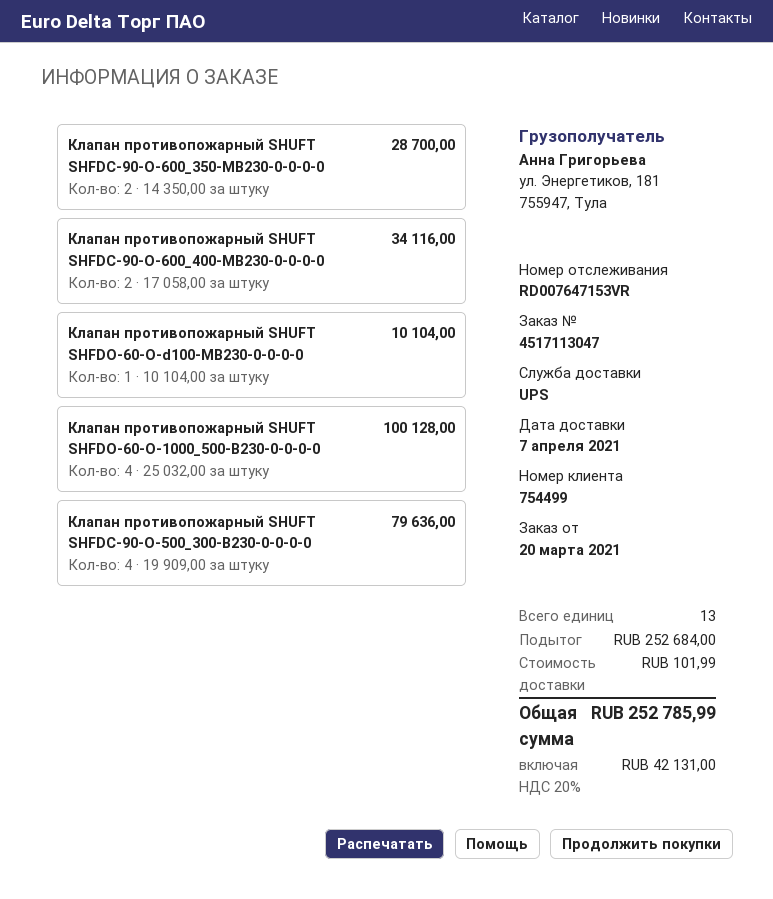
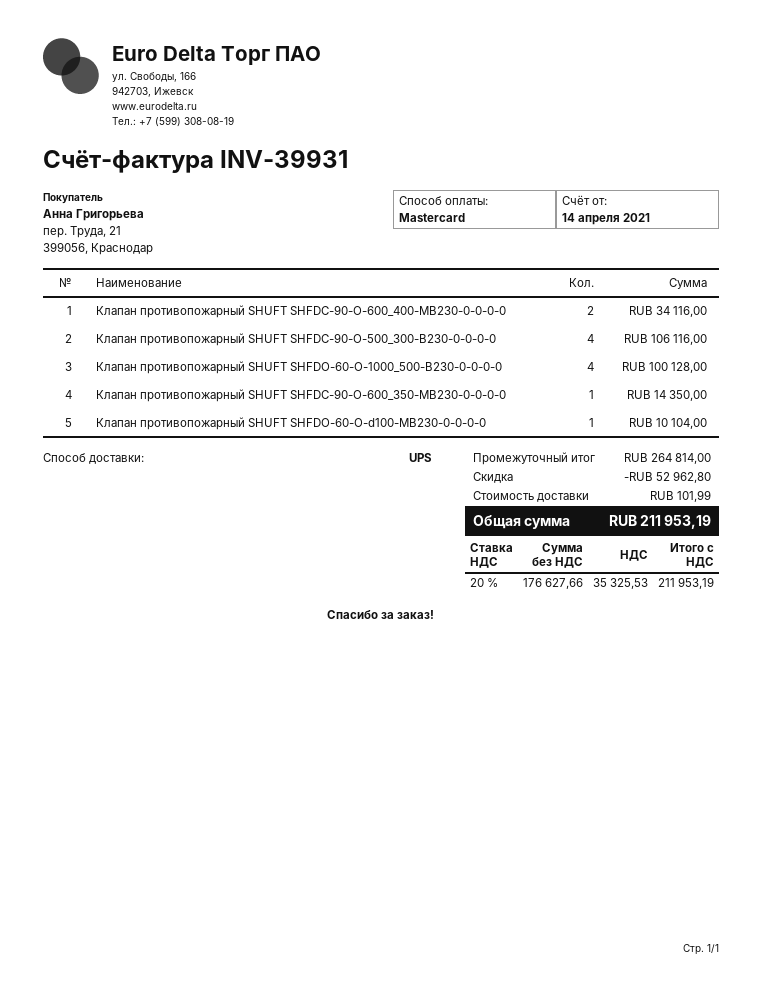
Клапан противопожарный SHUFT SHFDC-90-O-600_350-MB230-0-0-0-0: 2 for 28700.00 -> 1 for 14350.00
Клапан противопожарный SHUFT SHFDС-90-O-500_300-B230-0-0-0-0: 4 for 79636.00 -> 4 for 106116.00
subtotal: 252684.00 -> 264814.00
discount: none -> 52962.80
tax: 20% = 42131.00 -> 20% = 35325.53
total: 252785.99 -> 211953.19

